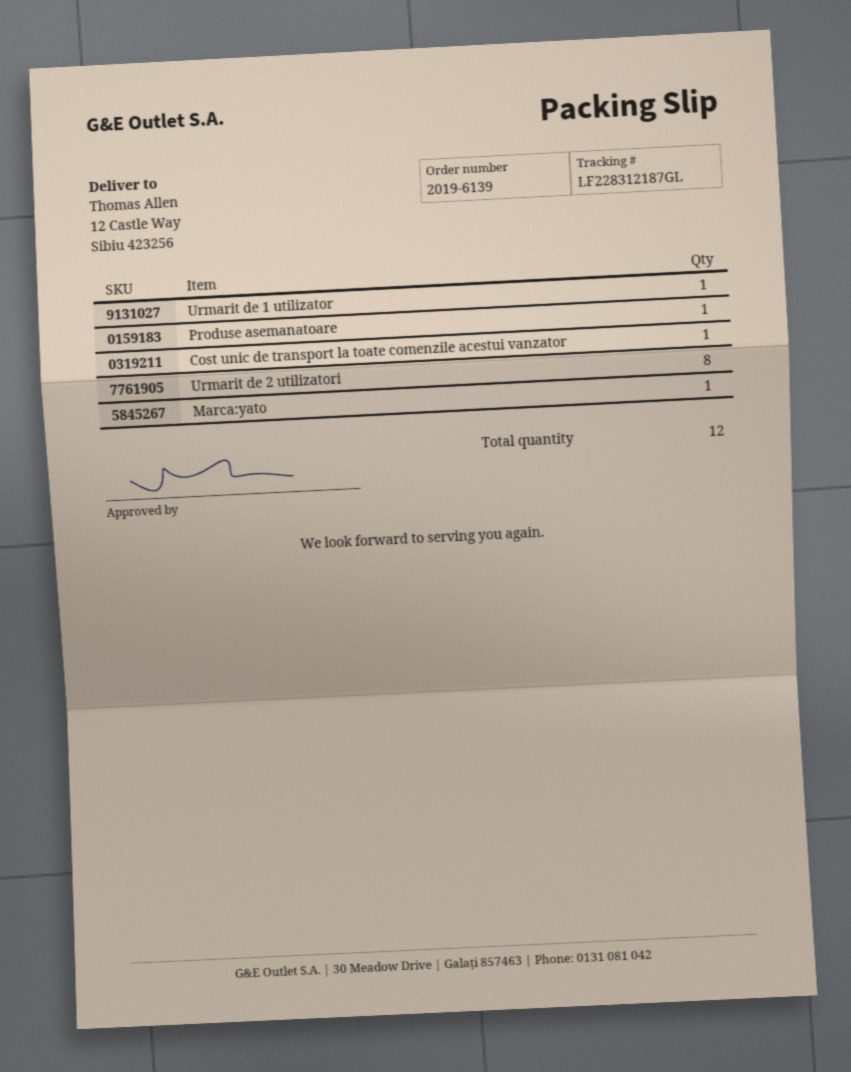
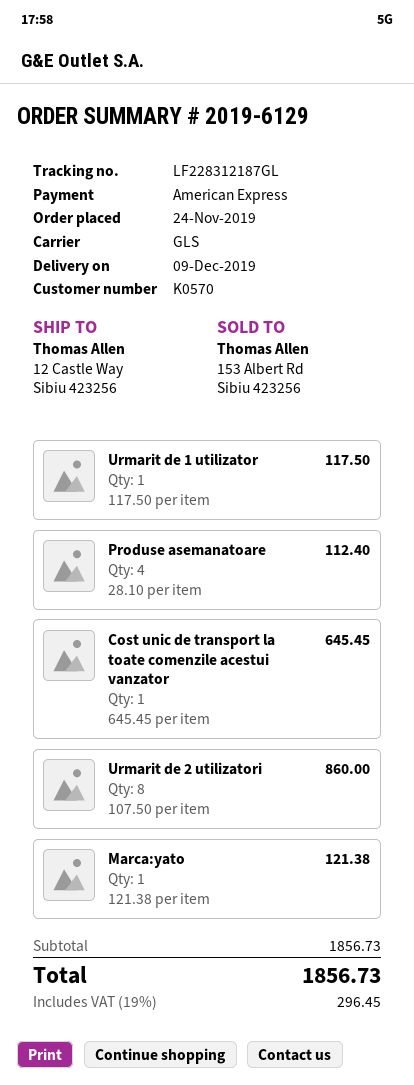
order number: 2019-6139 -> 2019-6129
Produse asemanatoare: 1 -> 4

